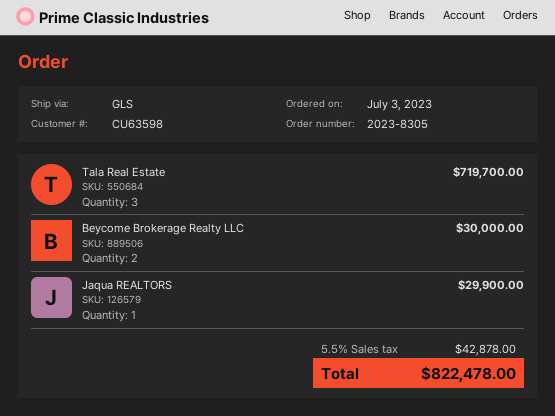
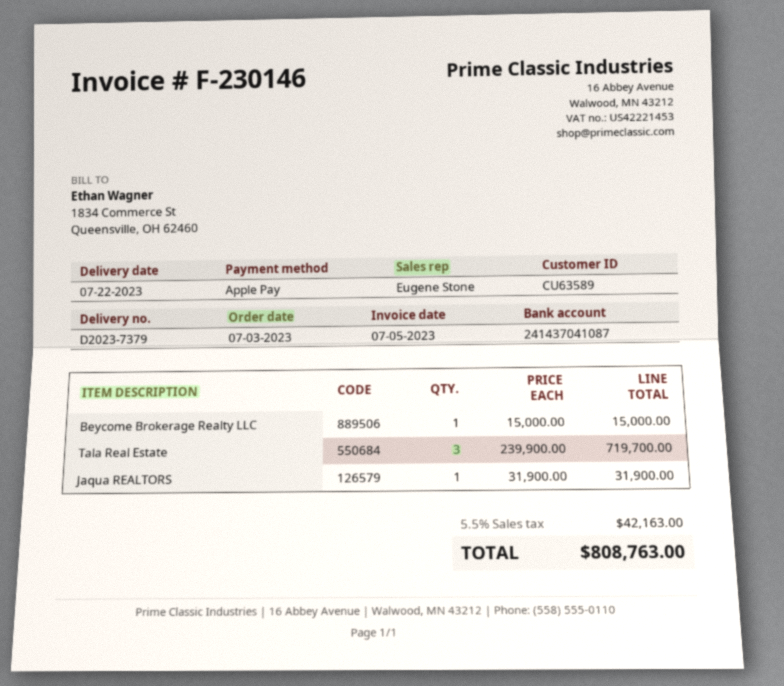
customer number: CU63598 -> CU63589
Beycome Brokerage Realty LLC: 2 for 30000.00 -> 1 for 15000.00
Jaqua REALTORS: 1 for 29900.00 -> 1 for 31900.00
tax: 5.5% = 42878.00 -> 5.5% = 42163.00
total: 822478.00 -> 808763.00

